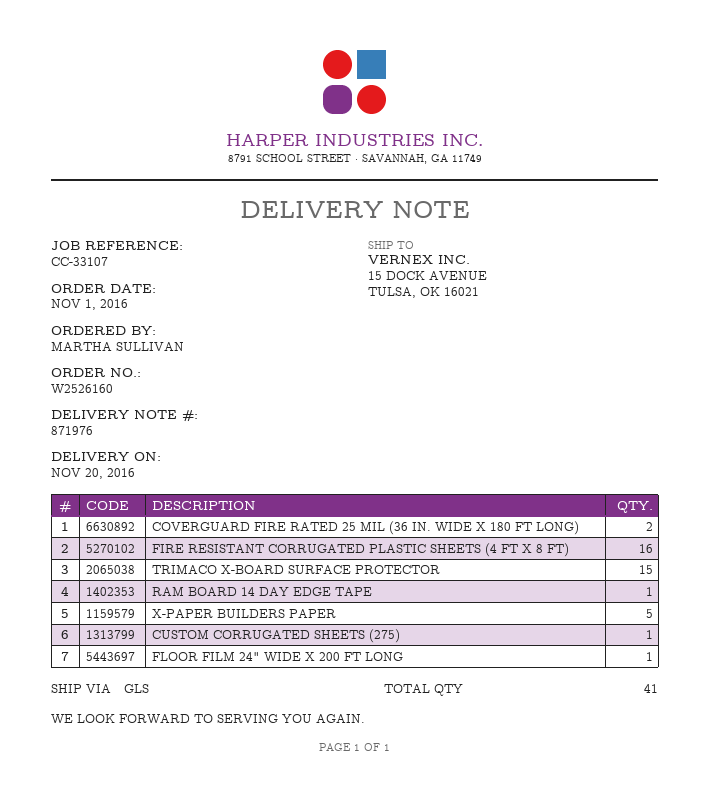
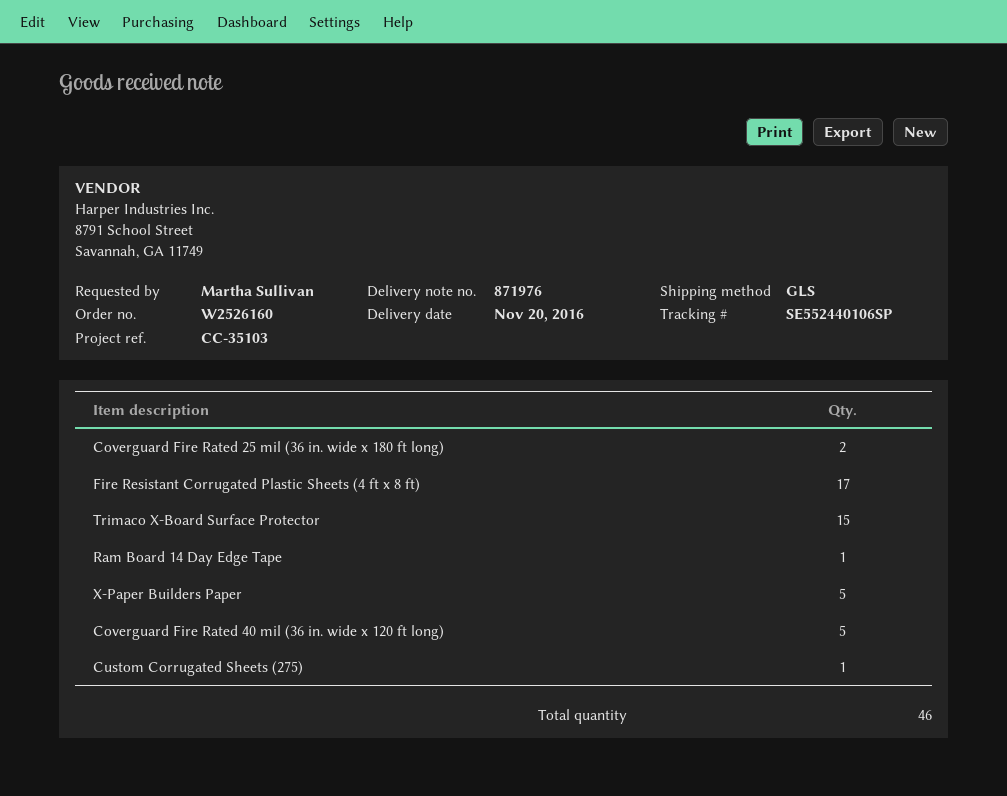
reference: CC-33107 -> CC-35103
FIRE RESISTANT CORRUGATED PLASTIC SHEETS (4 FT X 8 FT): 16 -> 17
FLOOR FILM 24" WIDE X 200 FT LONG: 1 -> none
Coverguard Fire Rated 40 mil (36 in. wide x 120 ft long): none -> 5
total quantity: 41 -> 46

